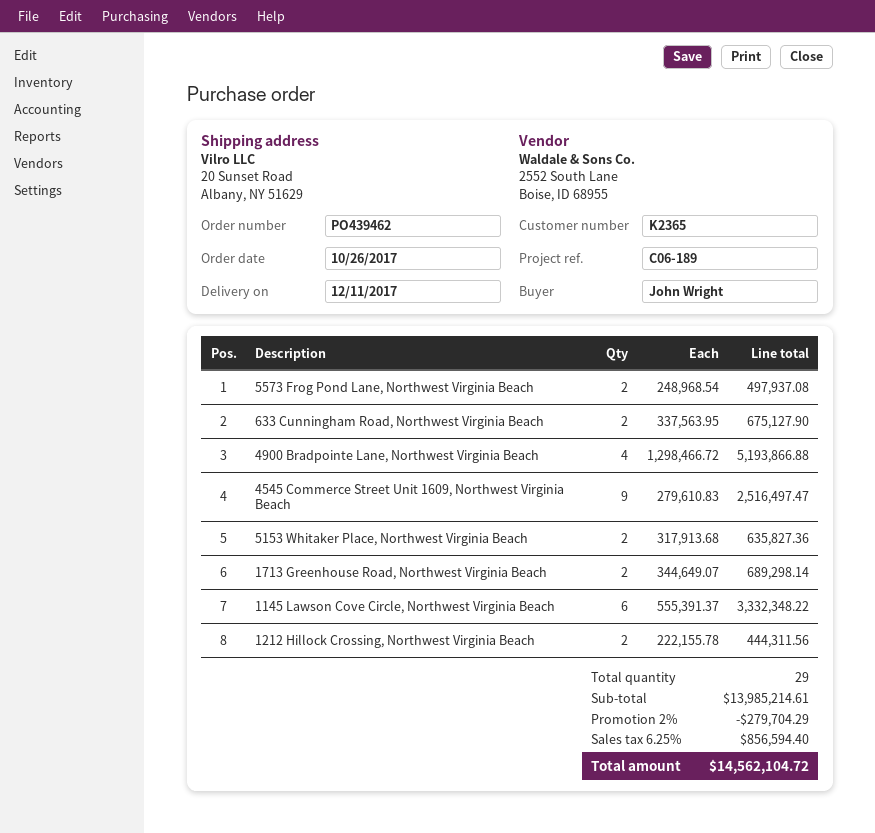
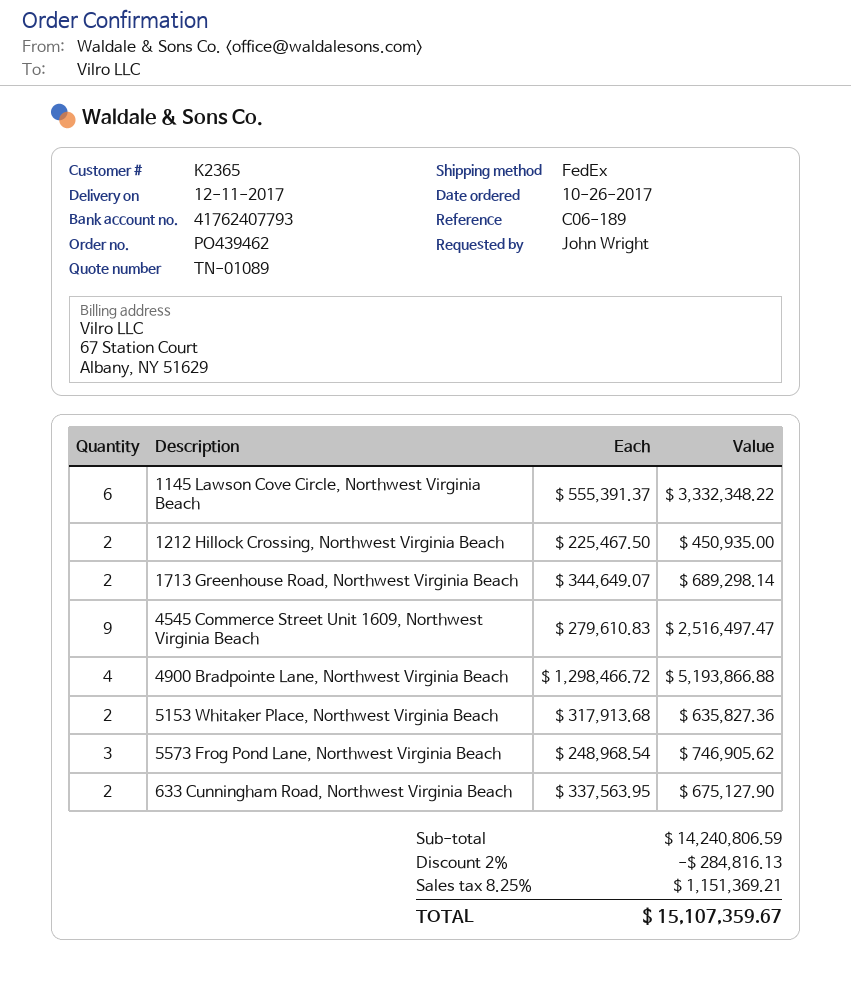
5573 Frog Pond Lane, Northwest Virginia Beach: 2 x 248968.54 = 497937.08 -> 3 x 248968.54 = 746905.62
1212 Hillock Crossing, Northwest Virginia Beach: 2 x 222155.78 = 444311.56 -> 2 x 225467.50 = 450935.00
subtotal: 13985214.61 -> 14240806.59
discount: 2% = 279704.29 -> 2% = 284816.13
tax: 6.25% = 856594.40 -> 8.25% = 1151369.21
total: 14562104.72 -> 15107359.67

